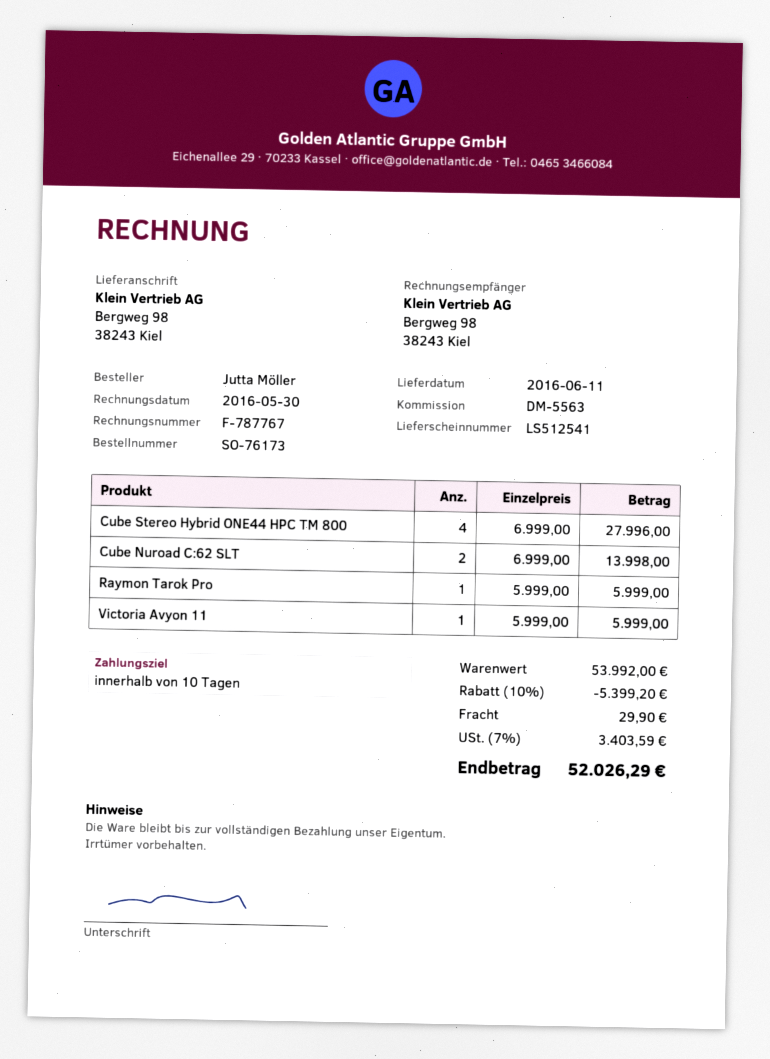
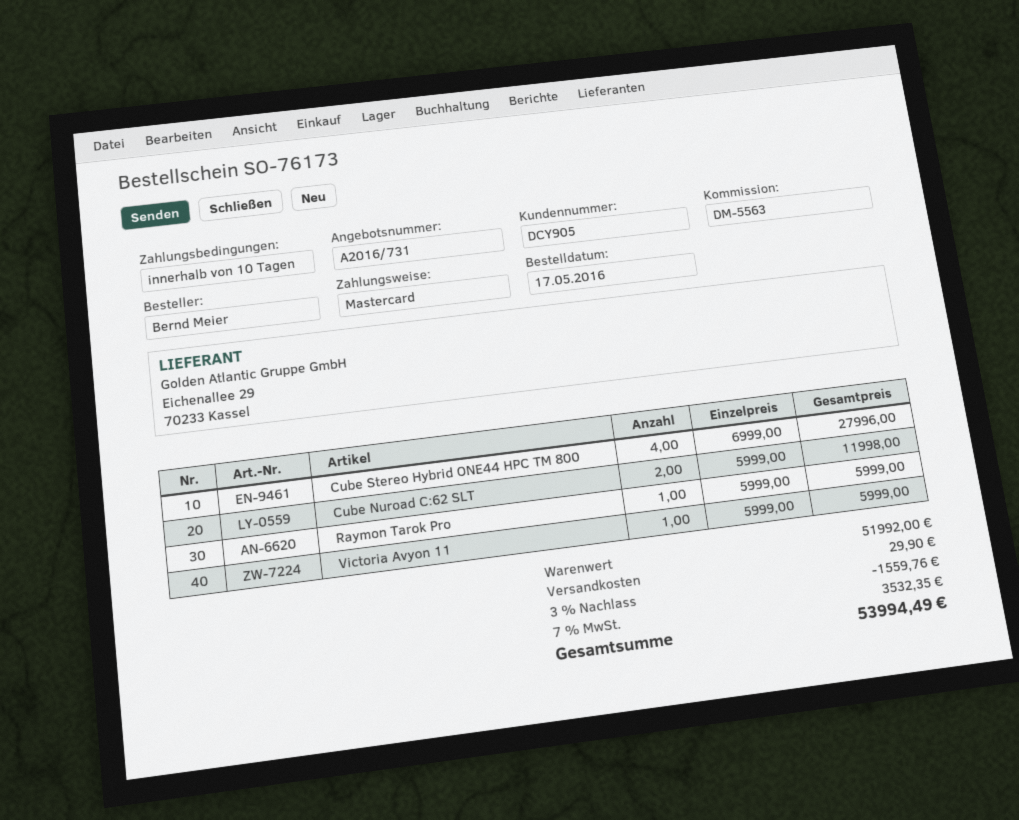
ordered by: Jutta Möller -> Bernd Meier
Cube Nuroad C:62 SLT: 2 x 6999.00 = 13998.00 -> 2 x 5999.00 = 11998.00
subtotal: 53992.00 -> 51992.00
discount: 10% = 5399.20 -> 3% = 1559.76
tax: 7% = 3403.59 -> 7% = 3532.35
total: 52026.29 -> 53994.49

